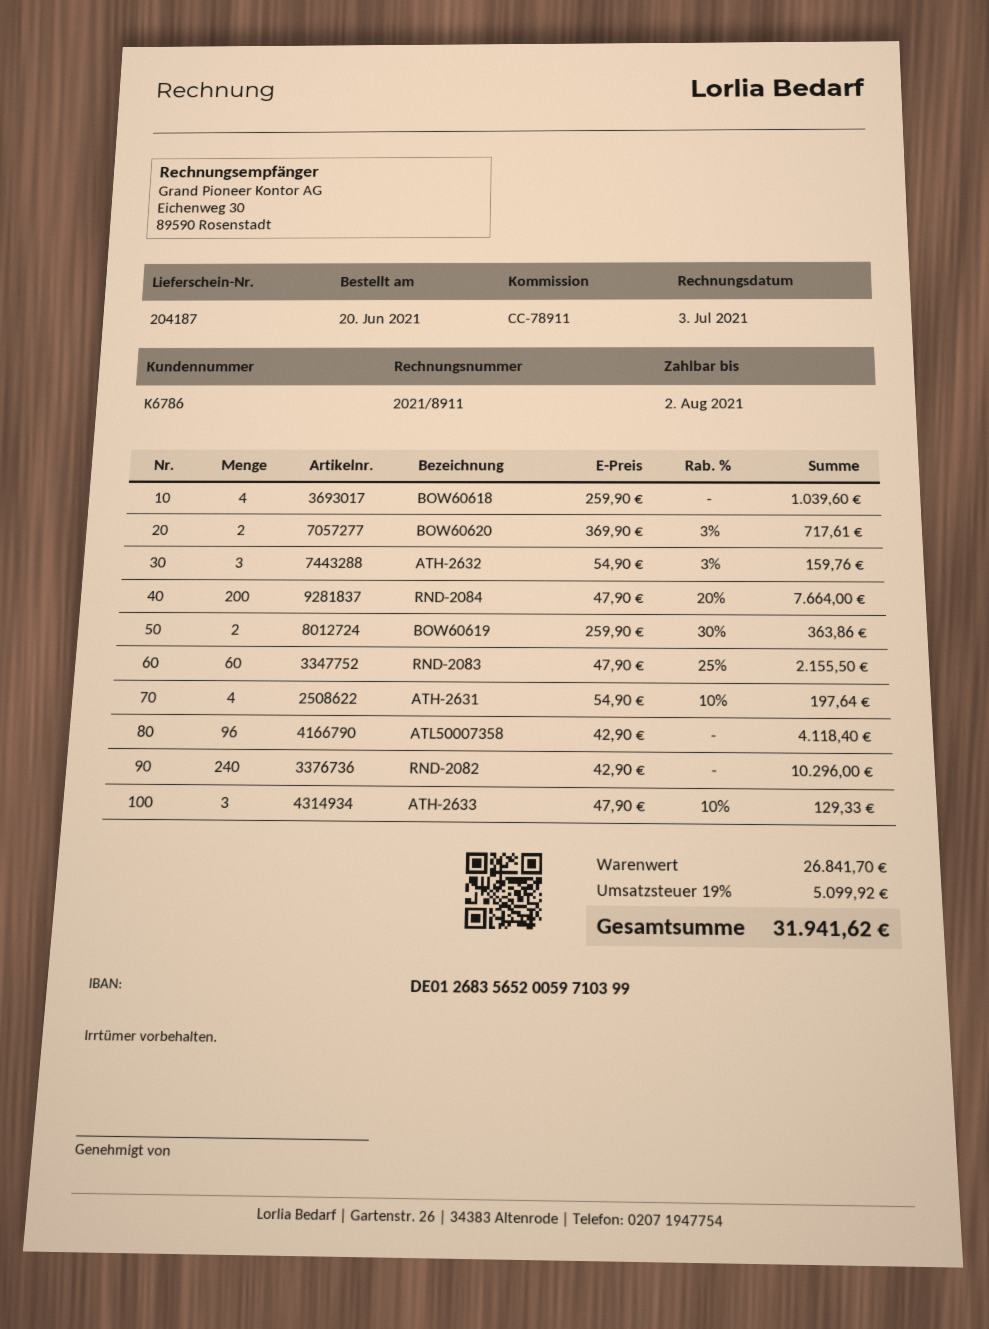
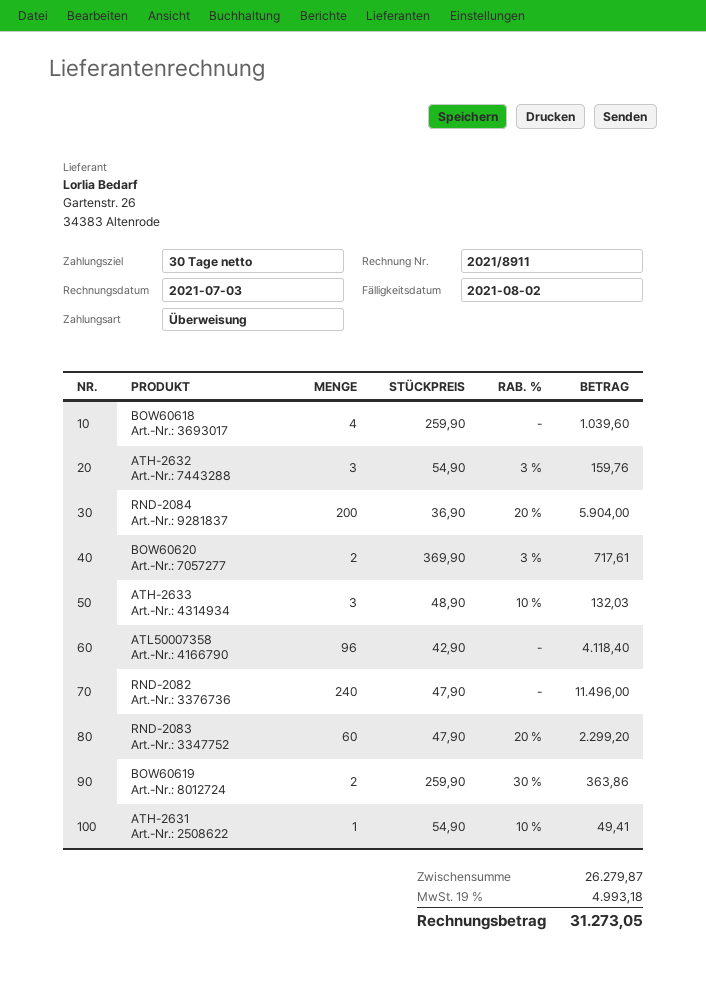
RND-2084: 200 x 47.90 - 20% = 7664.00 -> 200 x 36.90 - 20% = 5904.00
RND-2083: 60 x 47.90 - 25% = 2155.50 -> 60 x 47.90 - 20% = 2299.20
ATH-2631: 4 x 54.90 - 10% = 197.64 -> 1 x 54.90 - 10% = 49.41
RND-2082: 240 x 42.90 = 10296.00 -> 240 x 47.90 = 11496.00
ATH-2633: 3 x 47.90 - 10% = 129.33 -> 3 x 48.90 - 10% = 132.03
subtotal: 26841.70 -> 26279.87
tax: 19% = 5099.92 -> 19% = 4993.18
total: 31941.62 -> 31273.05

